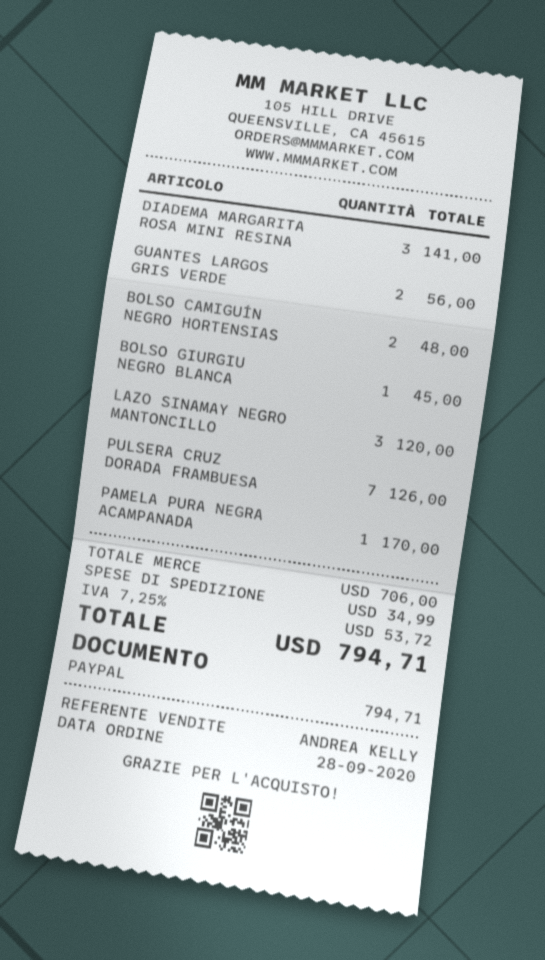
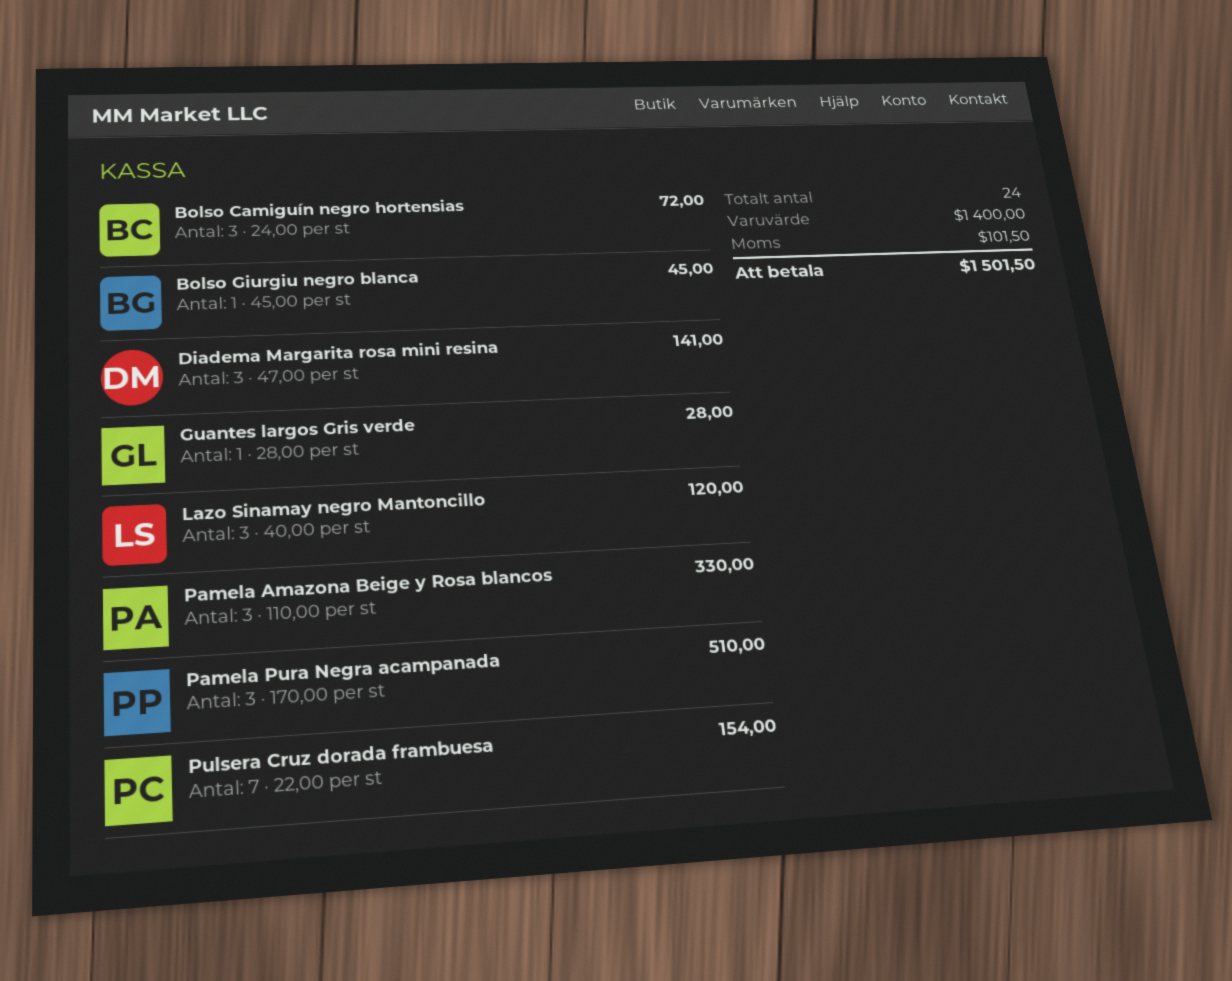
GUANTES LARGOS GRIS VERDE: 2 for 56.00 -> 1 for 28.00
BOLSO CAMIGUÍN NEGRO HORTENSIAS: 2 for 48.00 -> 3 for 72.00
PULSERA CRUZ DORADA FRAMBUESA: 7 for 126.00 -> 7 for 154.00
PAMELA PURA NEGRA ACAMPANADA: 1 for 170.00 -> 3 for 510.00
Pamela Amazona Beige y Rosa blancos: none -> 3 for 330.00
subtotal: 706.00 -> 1400.00
shipping: 34.99 -> none
tax: 53.72 -> 101.50
total: 794.71 -> 1501.50

